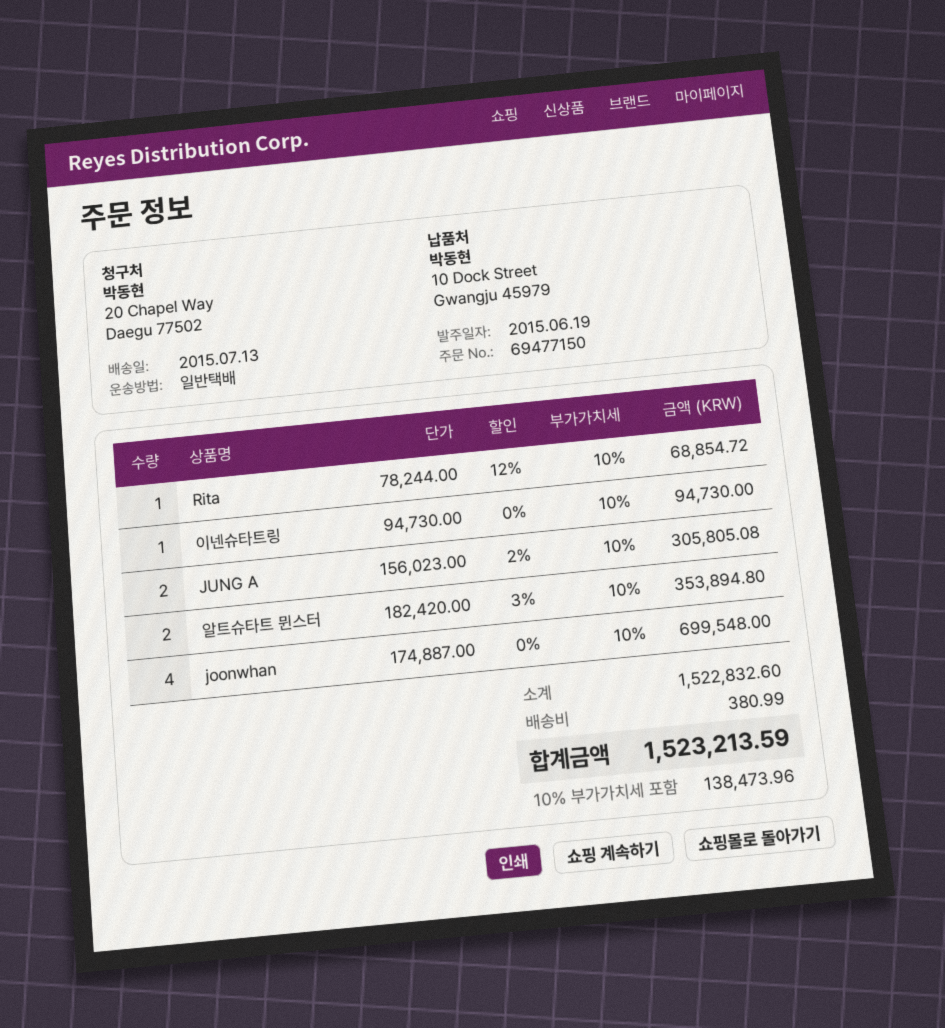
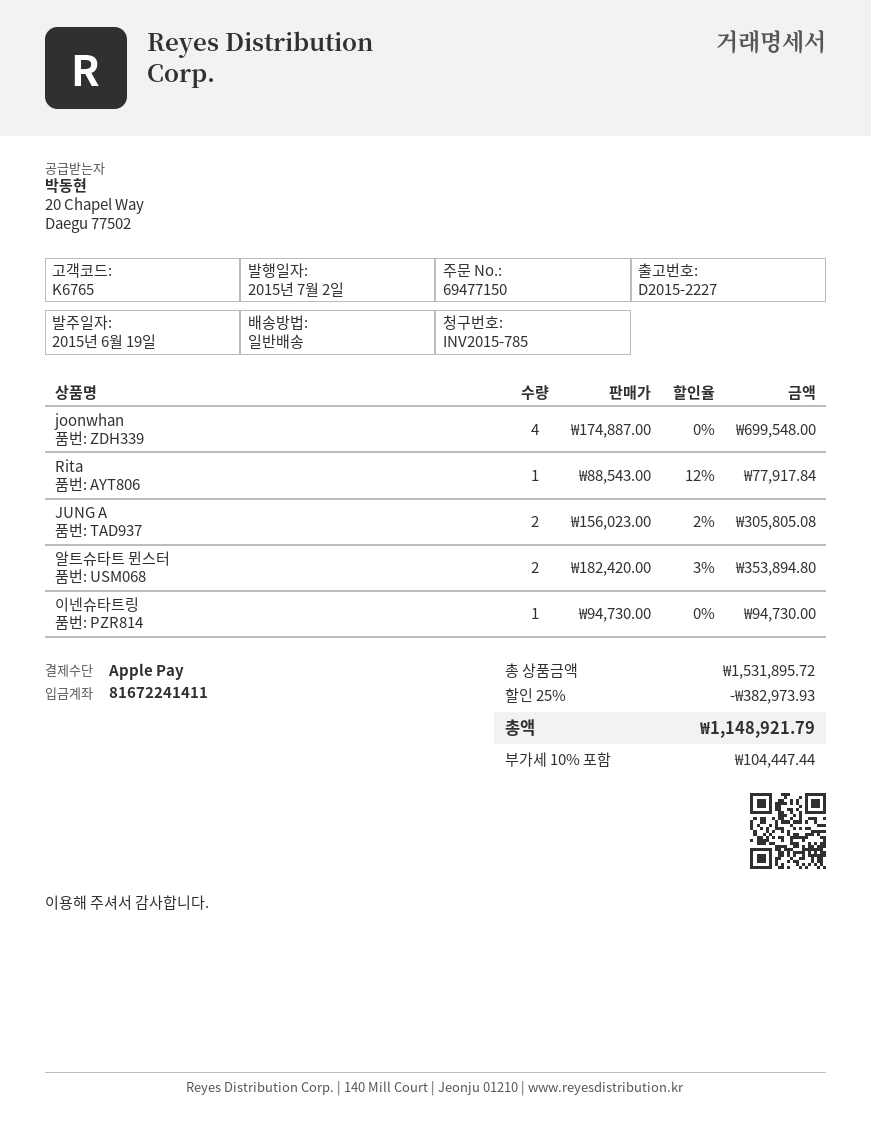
Rita: 1 x 78244.00 - 12% = 68854.72 -> 1 x 88543.00 - 12% = 77917.84
subtotal: 1522832.60 -> 1531895.72
discount: none -> 25% = 382973.93
shipping: 380.99 -> none
tax: 10% = 138473.96 -> 10% = 104447.44
total: 1523213.59 -> 1148921.79

